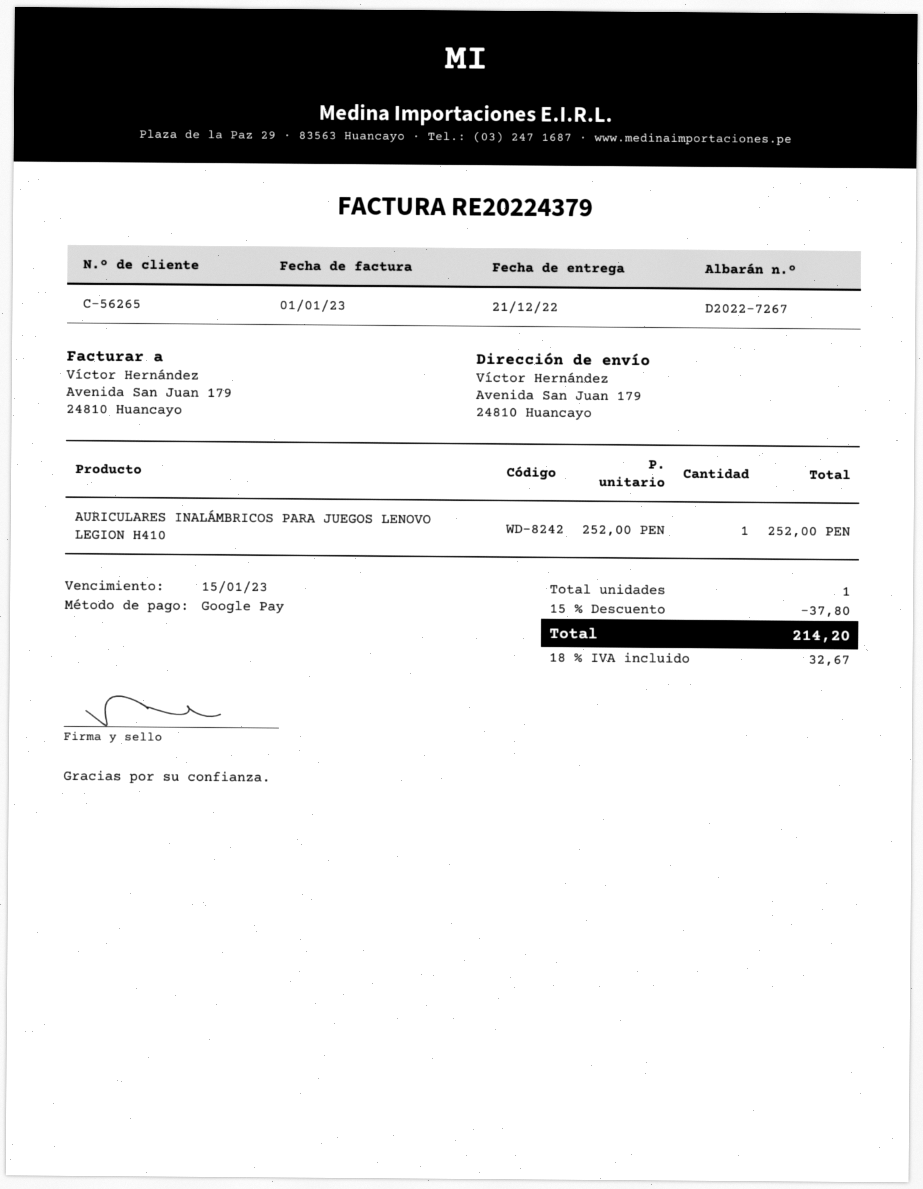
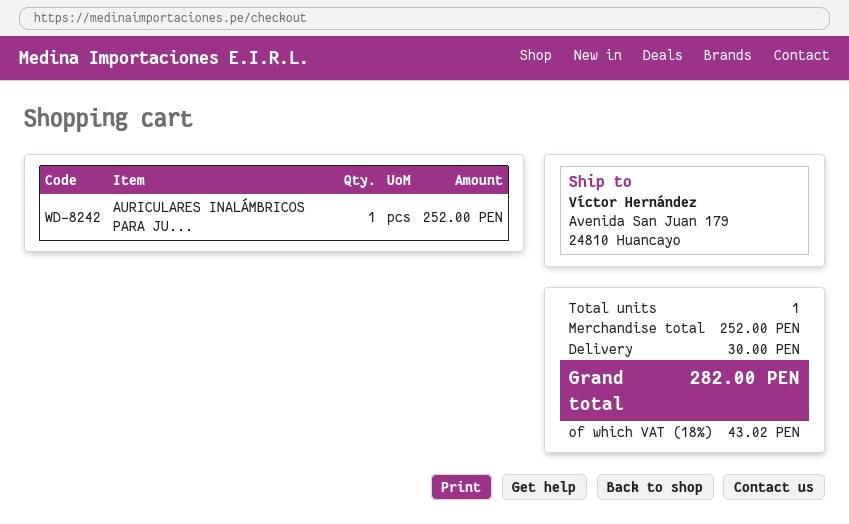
discount: 15% = 37.80 -> none
shipping: none -> 30.00
tax: 18% = 32.67 -> 18% = 43.02
total: 214.20 -> 282.00

